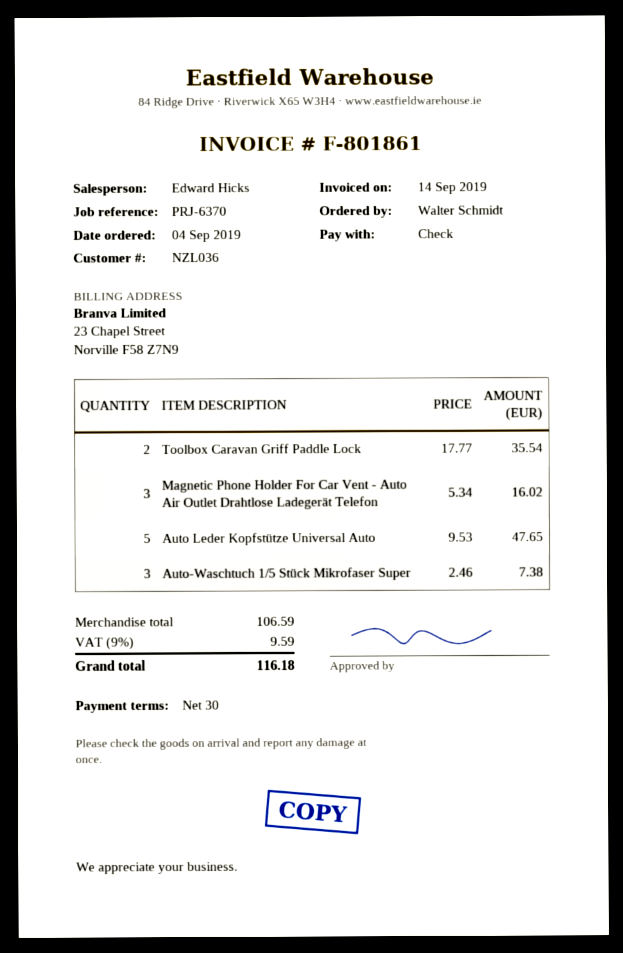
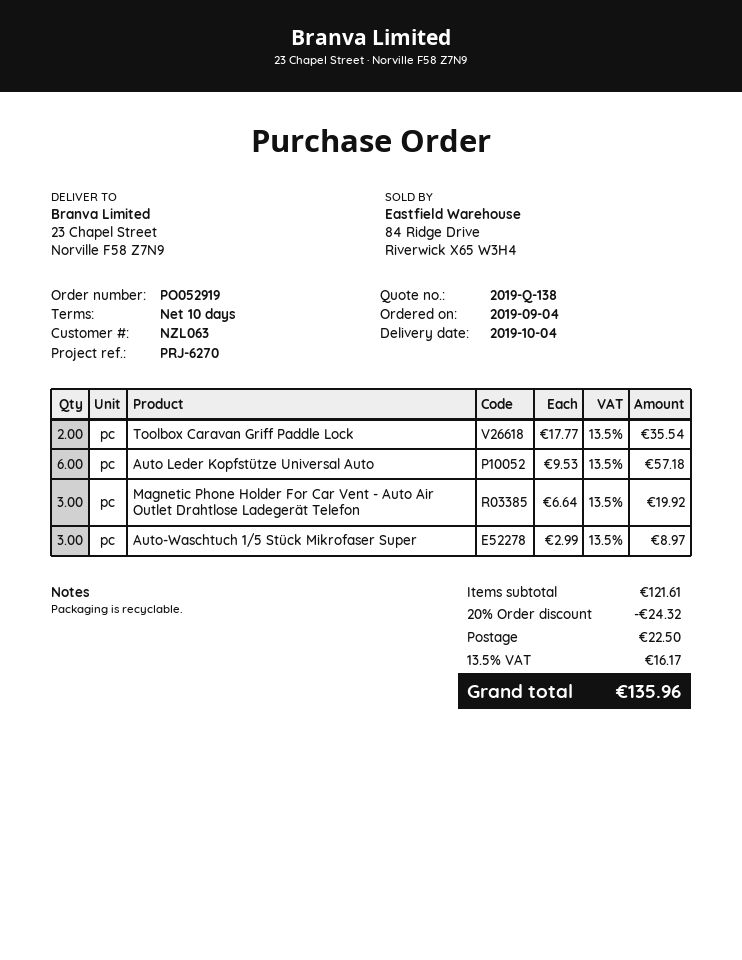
payment terms: 30 days -> 10 days
customer number: NZL036 -> NZL063
reference: PRJ-6370 -> PRJ-6270
Magnetic Phone Holder For Car Vent - Auto Air Outlet Drahtlose Ladegerät Telefon: 3 x 5.34 = 16.02 -> 3 x 6.64 = 19.92
Auto Leder Kopfstütze Universal Auto: 5 x 9.53 = 47.65 -> 6 x 9.53 = 57.18
Auto-Waschtuch 1/5 Stück Mikrofaser Super: 3 x 2.46 = 7.38 -> 3 x 2.99 = 8.97
subtotal: 106.59 -> 121.61
discount: none -> 20% = 24.32
shipping: none -> 22.50
tax: 9% = 9.59 -> 13.5% = 16.17
total: 116.18 -> 135.96

